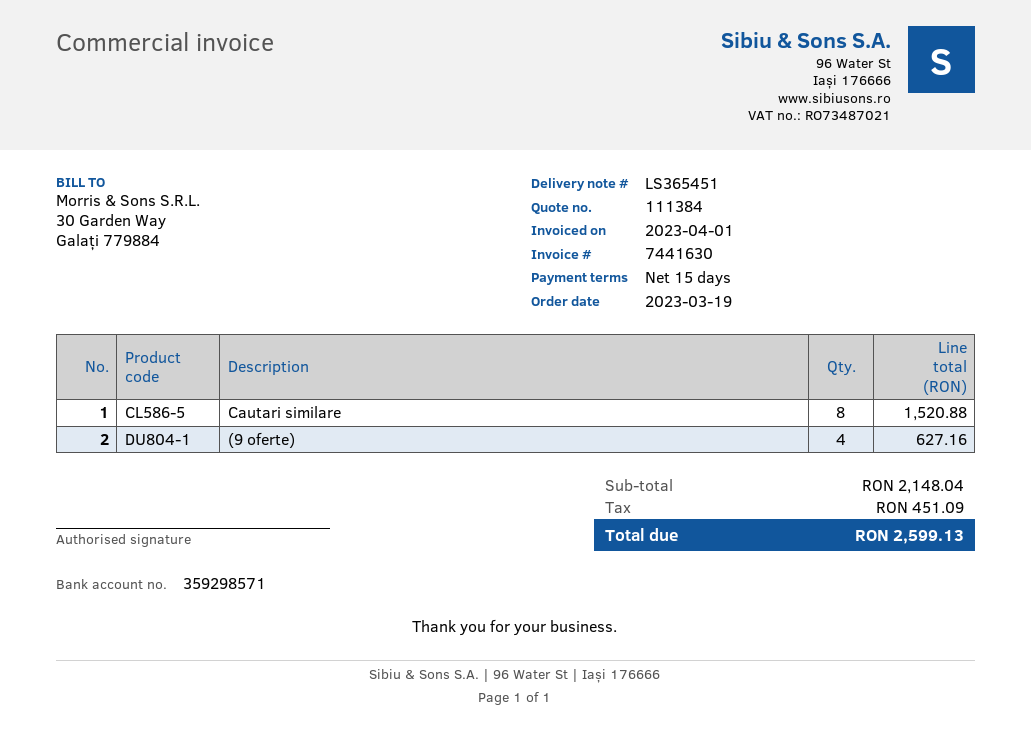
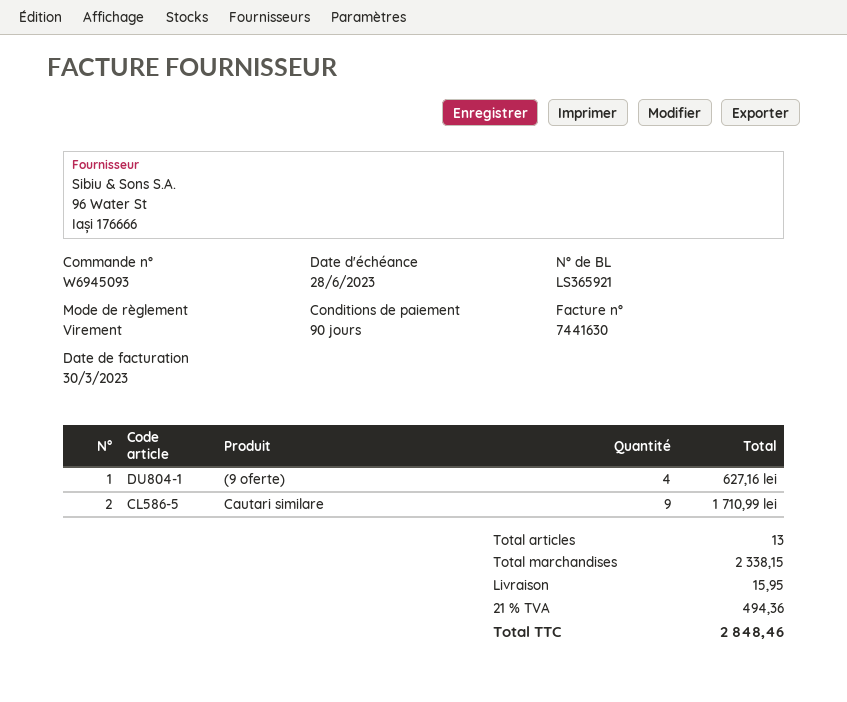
delivery note number: LS365451 -> LS365921
invoice date: 2023-04-01 -> 2023-03-30
payment terms: 15 days -> 90 days
Cautari similare: 8 for 1520.88 -> 9 for 1710.99
subtotal: 2148.04 -> 2338.15
shipping: none -> 15.95
tax: 451.09 -> 494.36
total: 2599.13 -> 2848.46

